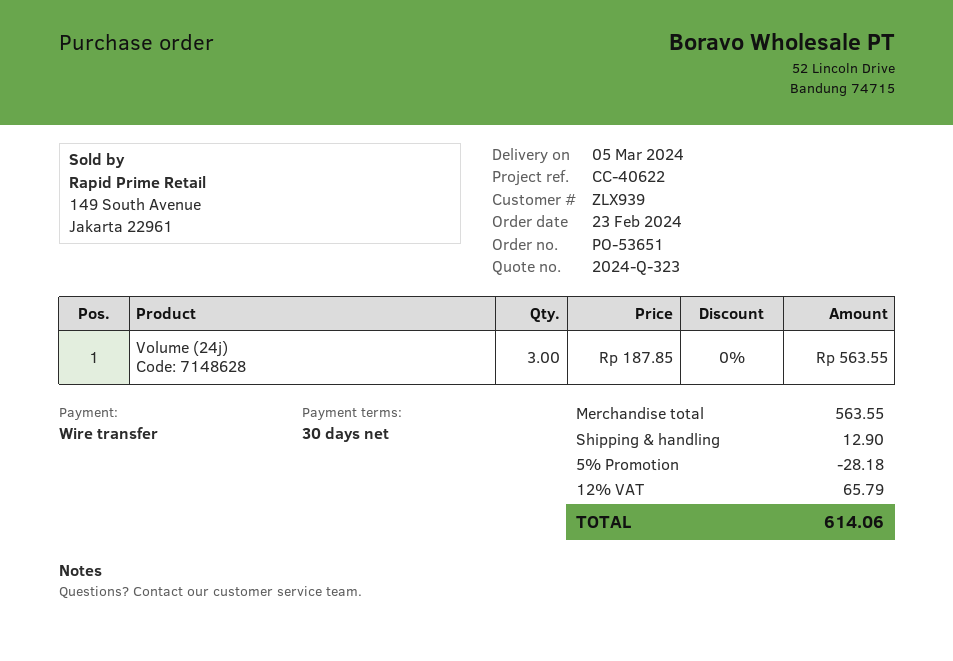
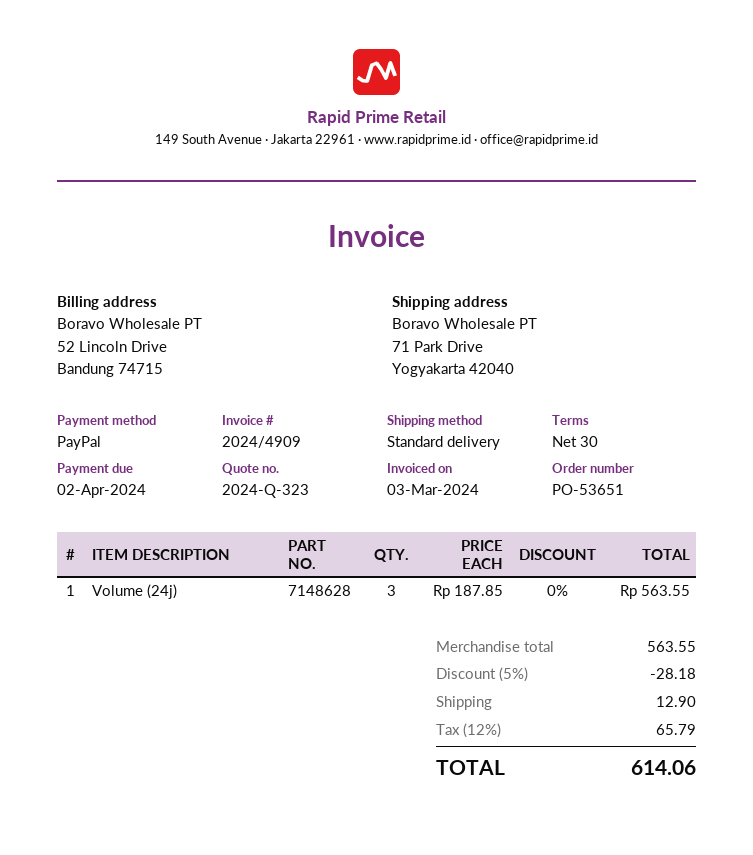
payment method: bank transfer -> PayPal

